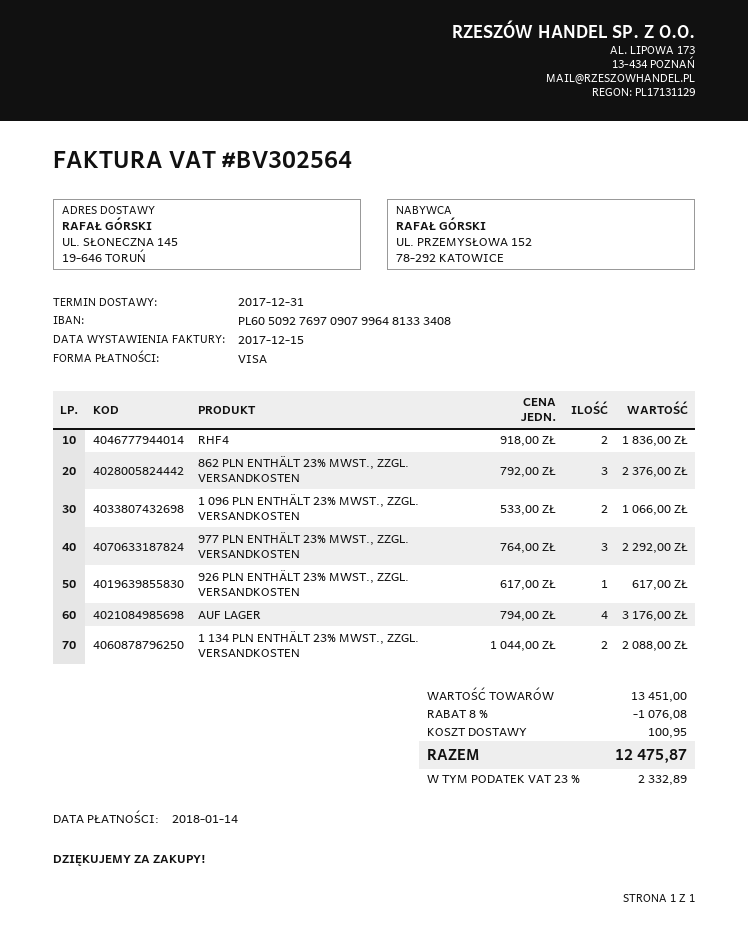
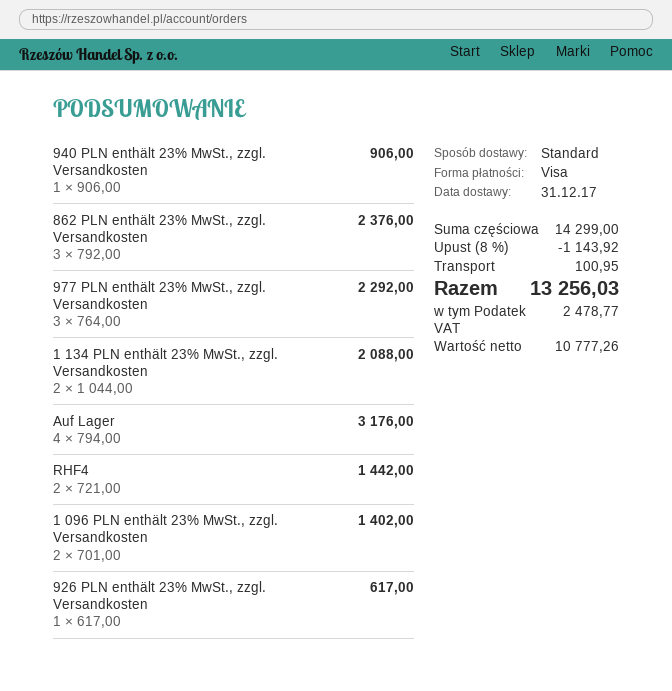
RHF4: 2 x 918.00 = 1836.00 -> 2 x 721.00 = 1442.00
1 096 PLN ENTHÄLT 23% MWST., ZZGL. VERSANDKOSTEN: 2 x 533.00 = 1066.00 -> 2 x 701.00 = 1402.00
940 PLN enthält 23% MwSt., zzgl. Versandkosten: none -> 1 x 906.00 = 906.00
subtotal: 13451.00 -> 14299.00
discount: 8% = 1076.08 -> 8% = 1143.92
tax: 2332.89 -> 2478.77
total: 12475.87 -> 13256.03

